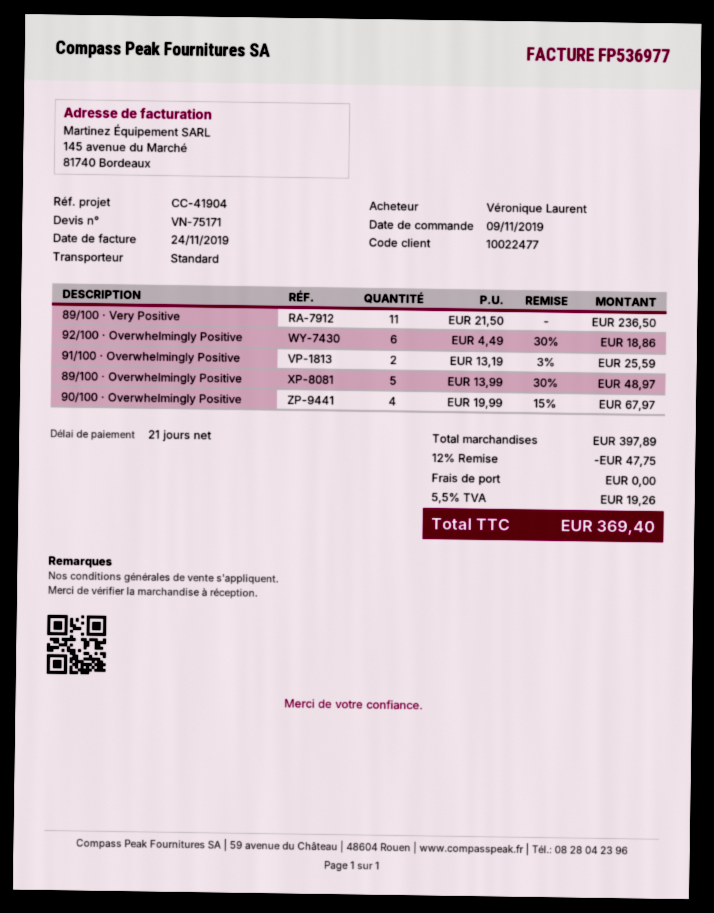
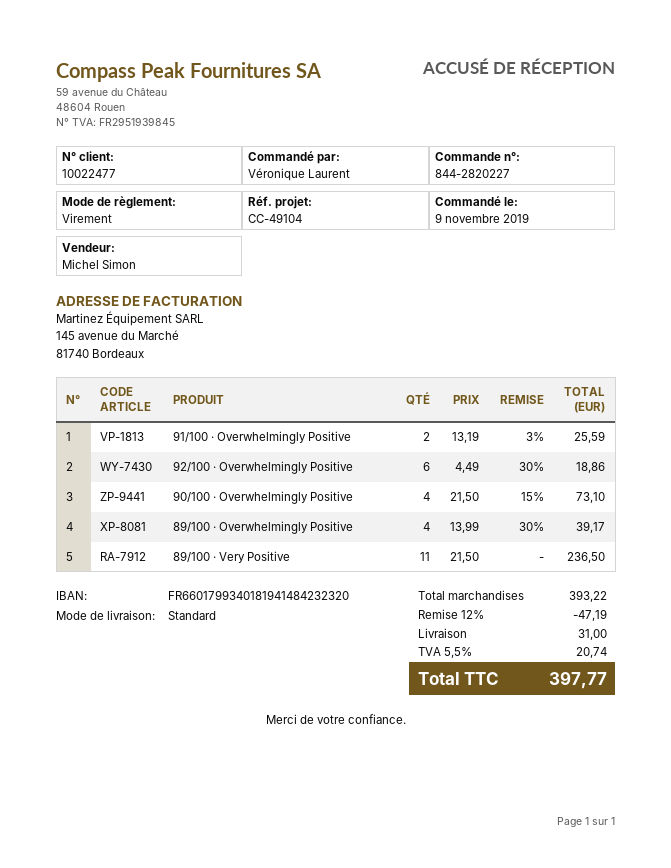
reference: CC-41904 -> CC-49104
89/100 · Overwhelmingly Positive: 5 x 13.99 - 30% = 48.97 -> 4 x 13.99 - 30% = 39.17
90/100 · Overwhelmingly Positive: 4 x 19.99 - 15% = 67.97 -> 4 x 21.50 - 15% = 73.10
subtotal: 397.89 -> 393.22
discount: 12% = 47.75 -> 12% = 47.19
shipping: 0.00 -> 31.00
tax: 5.5% = 19.26 -> 5.5% = 20.74
total: 369.40 -> 397.77

